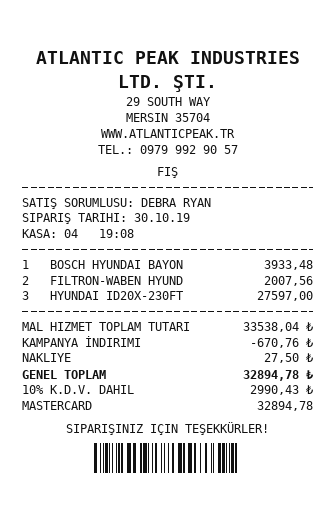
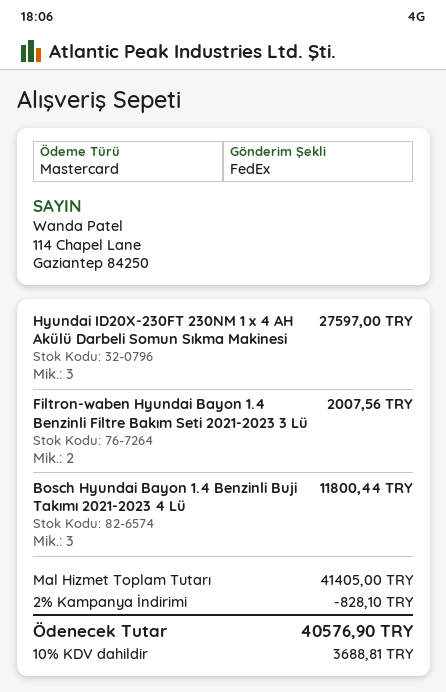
BOSCH HYUNDAI BAYON: 1 for 3933.48 -> 3 for 11800.44
subtotal: 33538.04 -> 41405.00
discount: 670.76 -> 828.10
shipping: 27.50 -> none
tax: 10% = 2990.43 -> 10% = 3688.81
total: 32894.78 -> 40576.90

